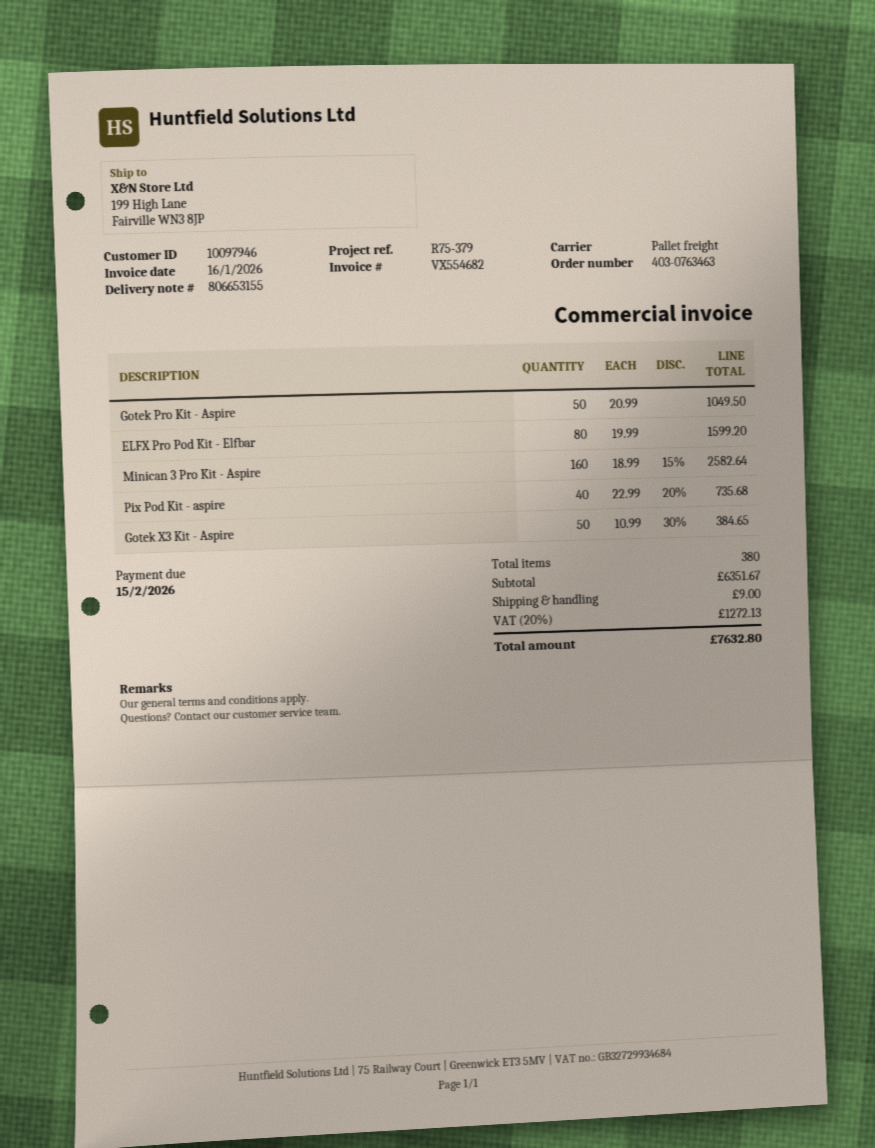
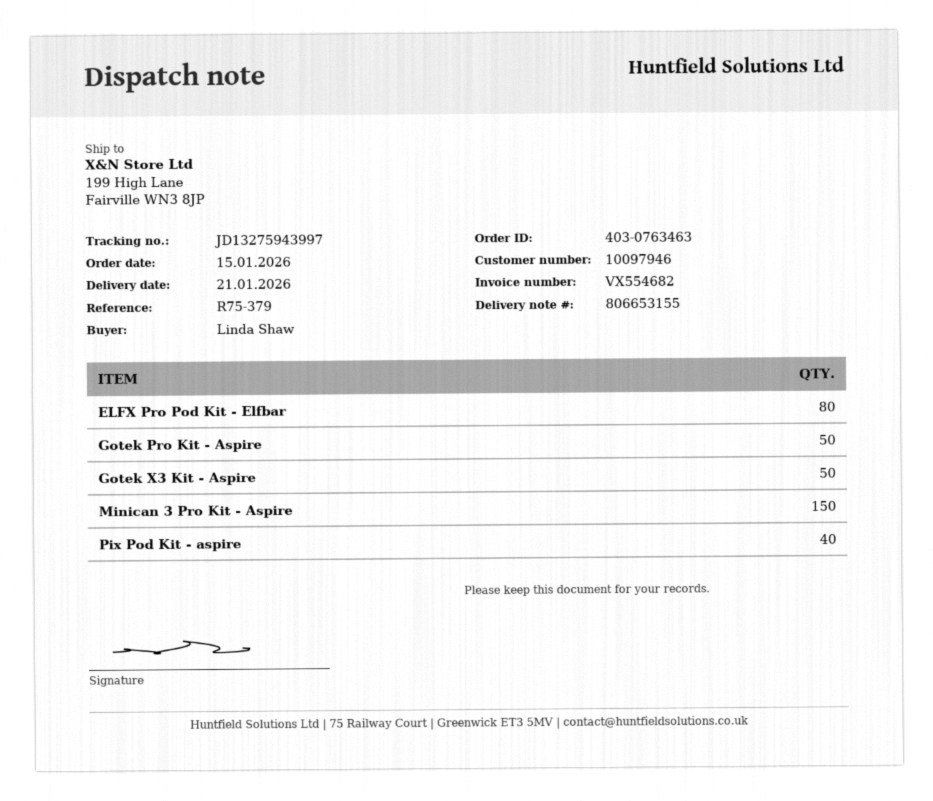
Minican 3 Pro Kit - Aspire: 160 -> 150

